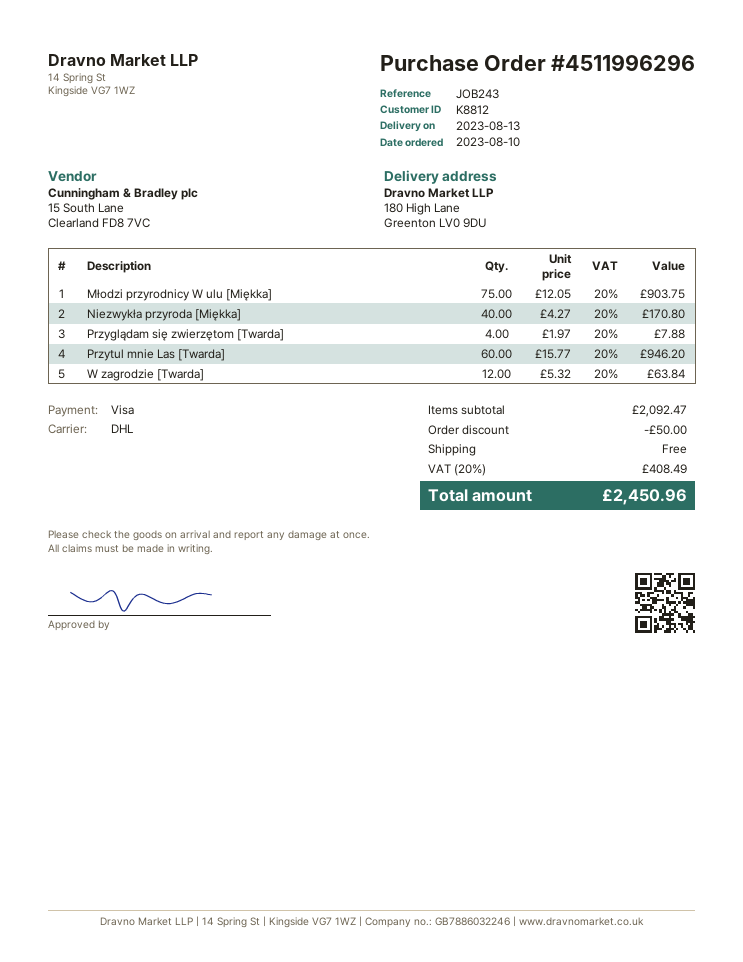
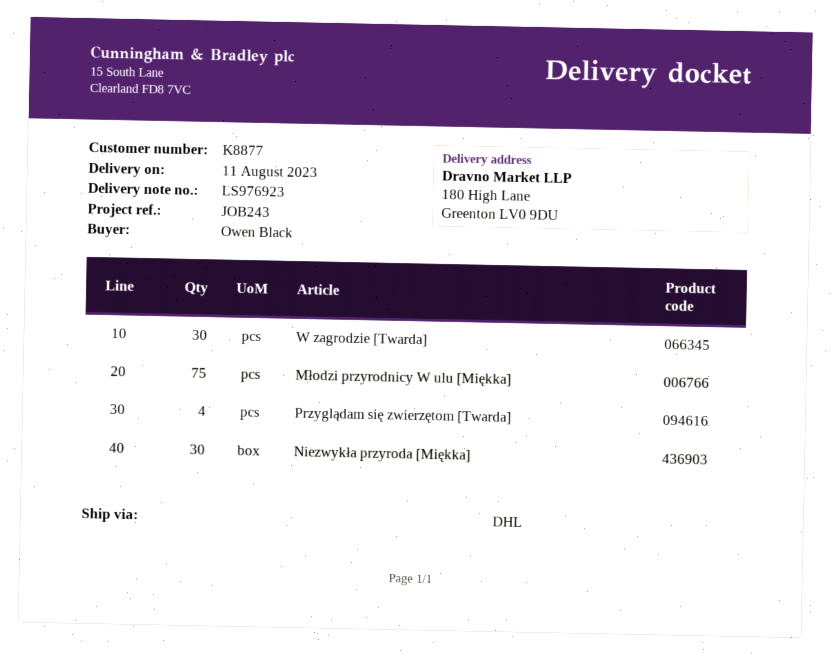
delivery date: 2023-08-13 -> 2023-08-11
customer number: K8812 -> K8877
Niezwykła przyroda [Miękka]: 40 -> 30
Przytul mnie Las [Twarda]: 60 -> none
W zagrodzie [Twarda]: 12 -> 30

